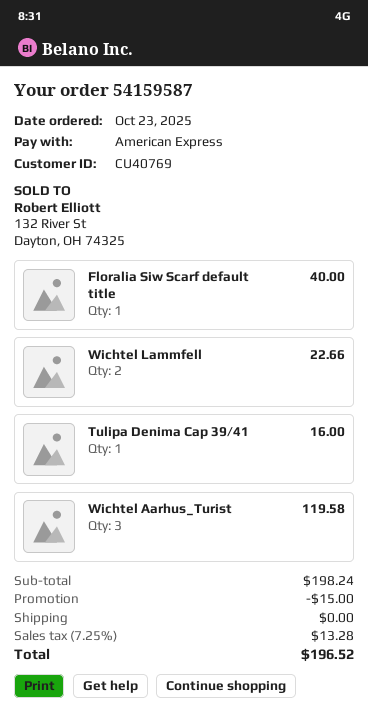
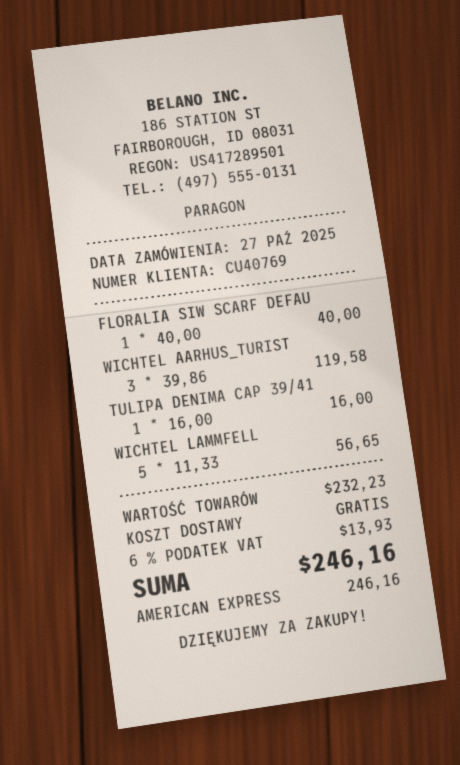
order date: 2025-10-23 -> 2025-10-27
Wichtel Lammfell: 2 for 22.66 -> 5 for 56.65
subtotal: 198.24 -> 232.23
discount: 15.00 -> none
tax: 7.25% = 13.28 -> 6% = 13.93
total: 196.52 -> 246.16

